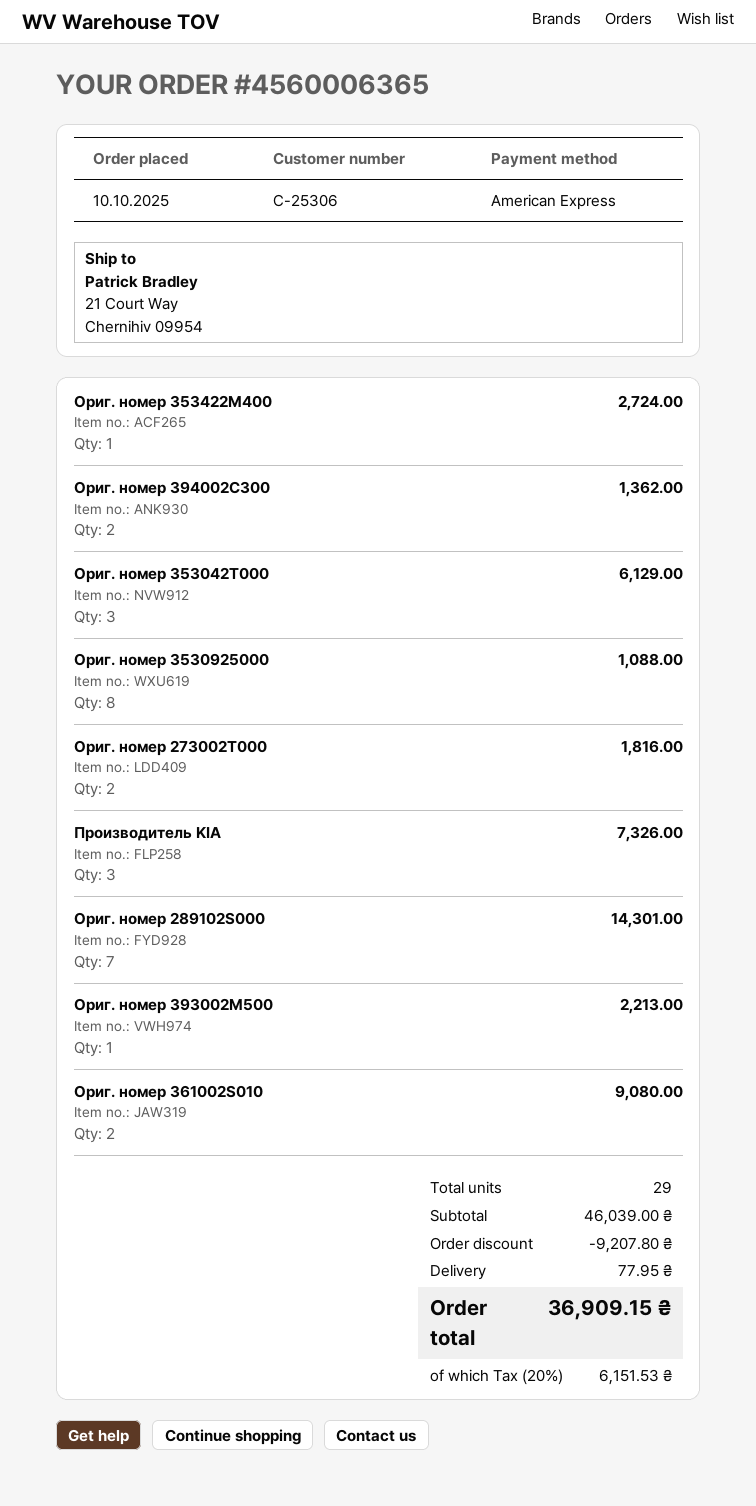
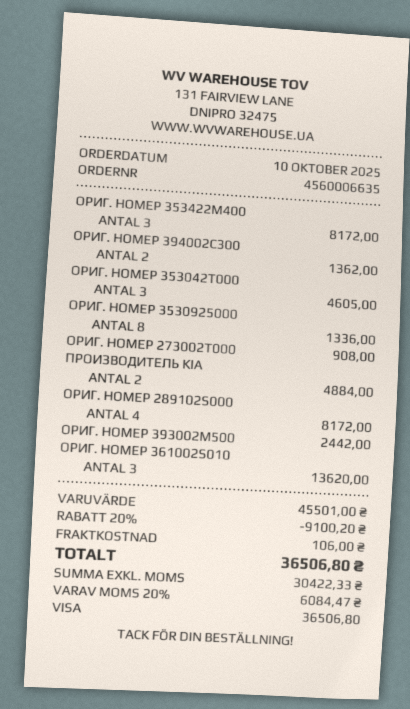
order number: 4560006365 -> 4560006635
payment method: American Express -> Visa
Ориг. номер 353422M400: 1 for 2724.00 -> 3 for 8172.00
Ориг. номер 353042T000: 3 for 6129.00 -> 3 for 4605.00
Ориг. номер 3530925000: 8 for 1088.00 -> 8 for 1336.00
Ориг. номер 273002T000: 2 for 1816.00 -> 1 for 908.00
Производитель KIA: 3 for 7326.00 -> 2 for 4884.00
Ориг. номер 289102S000: 7 for 14301.00 -> 4 for 8172.00
Ориг. номер 393002M500: 1 for 2213.00 -> 1 for 2442.00
Ориг. номер 361002S010: 2 for 9080.00 -> 3 for 13620.00
subtotal: 46039.00 -> 45501.00
discount: 9207.80 -> 9100.20
shipping: 77.95 -> 106.00
tax: 20% = 6151.53 -> 20% = 6084.47
total: 36909.15 -> 36506.80

